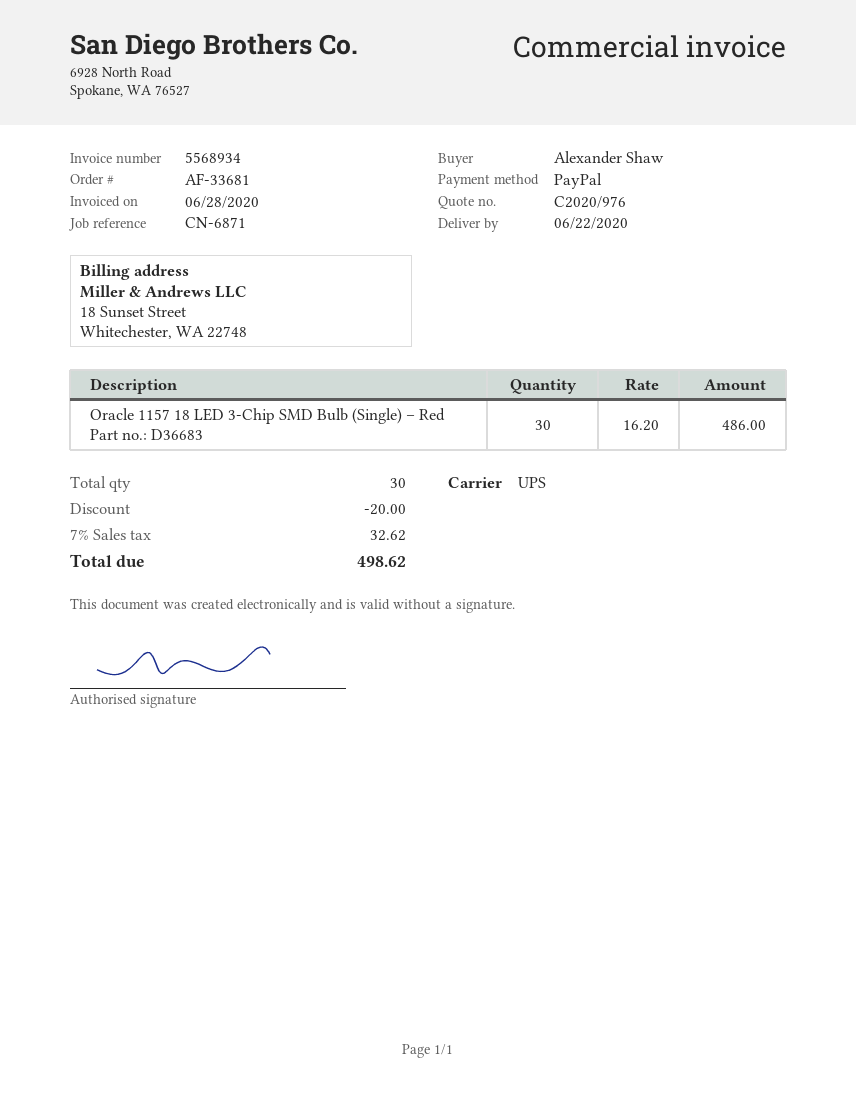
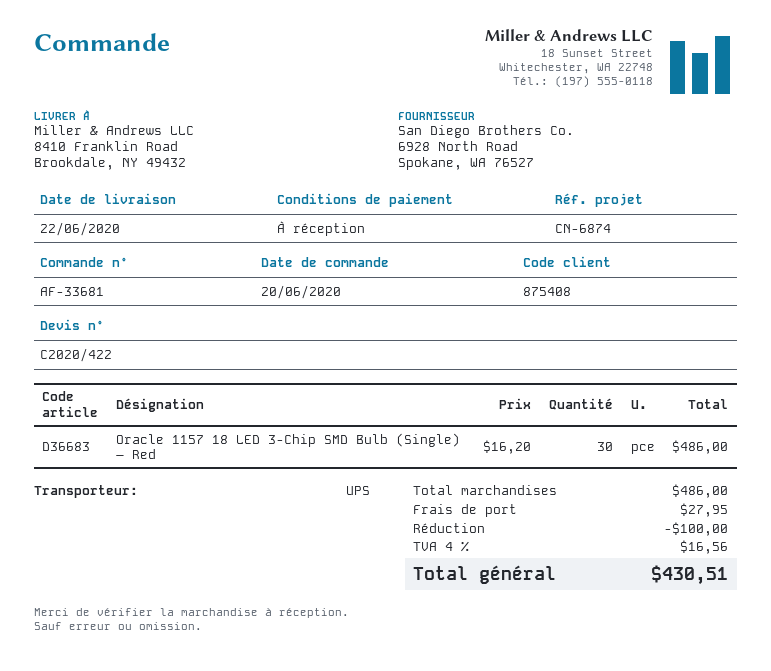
quote number: C2020/976 -> C2020/422
reference: CN-6871 -> CN-6874
discount: 20.00 -> 100.00
shipping: none -> 27.95
tax: 7% = 32.62 -> 4% = 16.56
total: 498.62 -> 430.51

